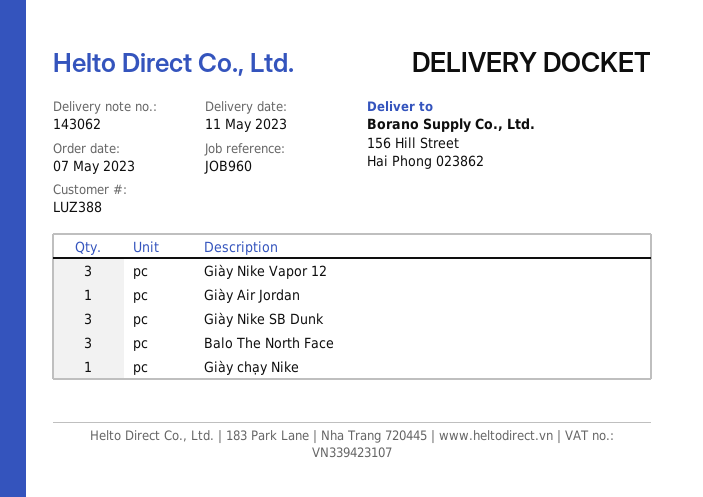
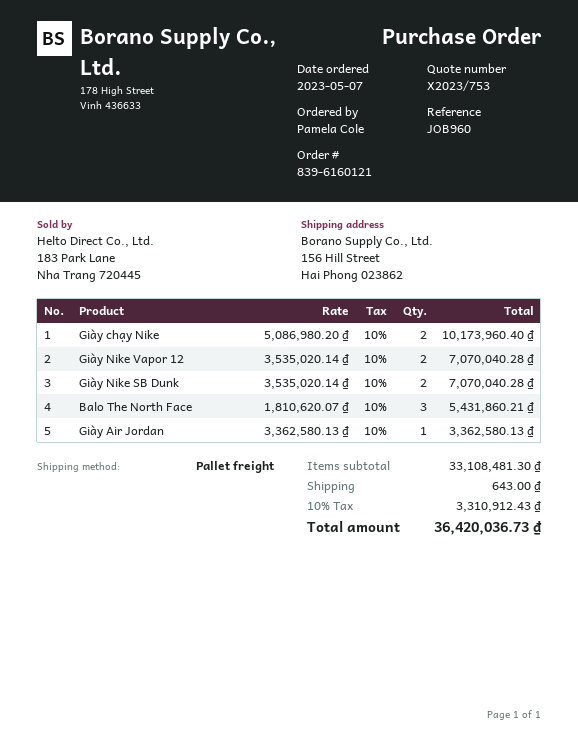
Giày Nike Vapor 12: 3 -> 2
Giày Nike SB Dunk: 3 -> 2
Giày chạy Nike: 1 -> 2

